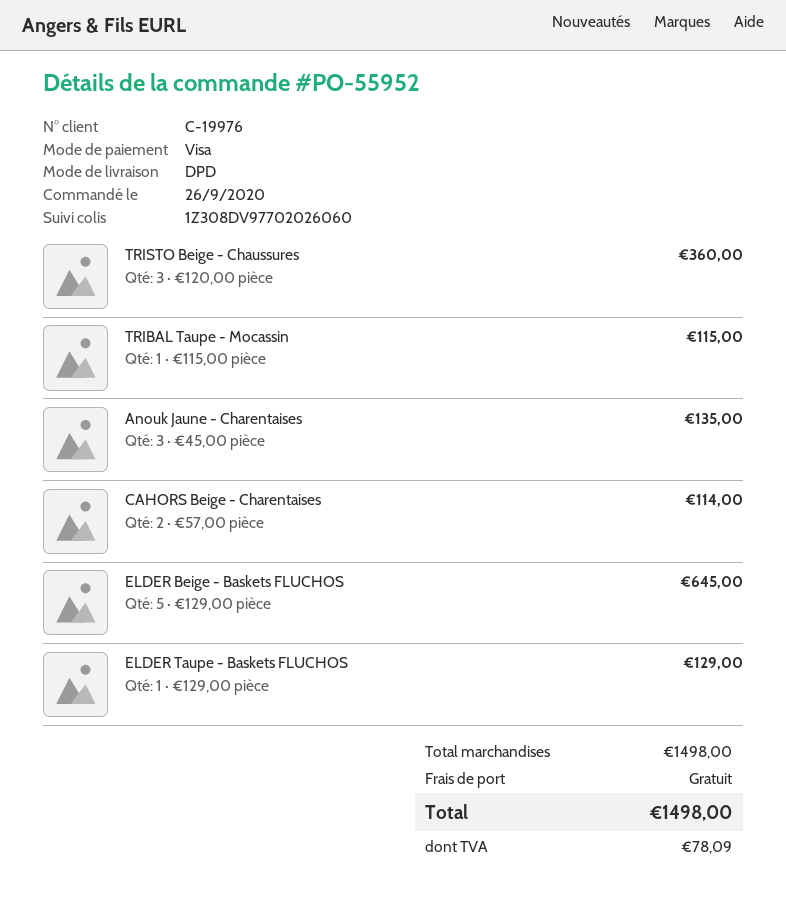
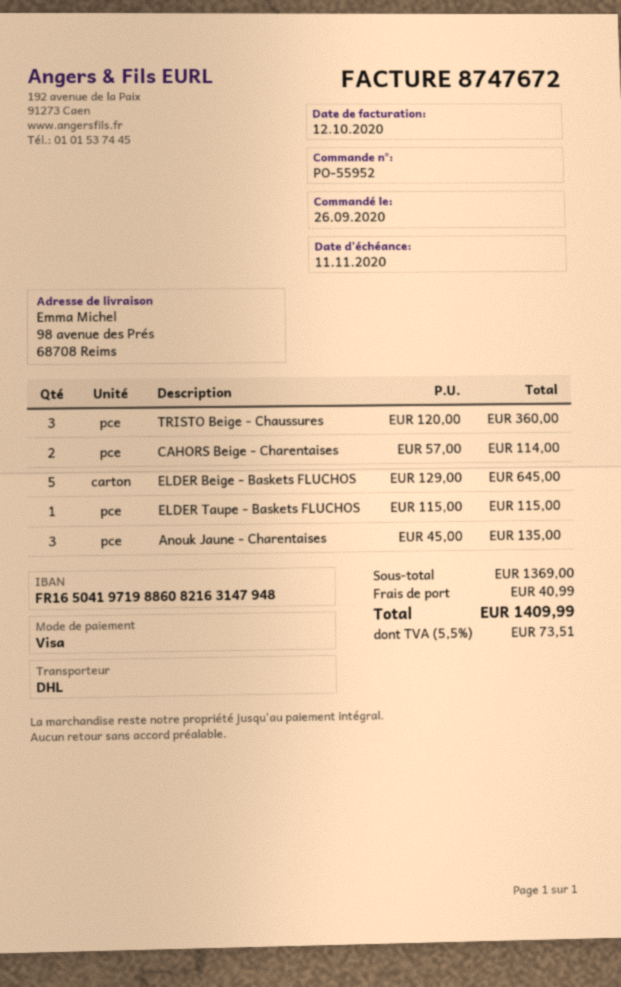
shipping method: DPD -> DHL
TRIBAL Taupe - Mocassin: 1 x 115.00 = 115.00 -> none
ELDER Taupe - Baskets FLUCHOS: 1 x 129.00 = 129.00 -> 1 x 115.00 = 115.00
subtotal: 1498.00 -> 1369.00
shipping: 0.00 -> 40.99
tax: 78.09 -> 73.51
total: 1498.00 -> 1409.99

